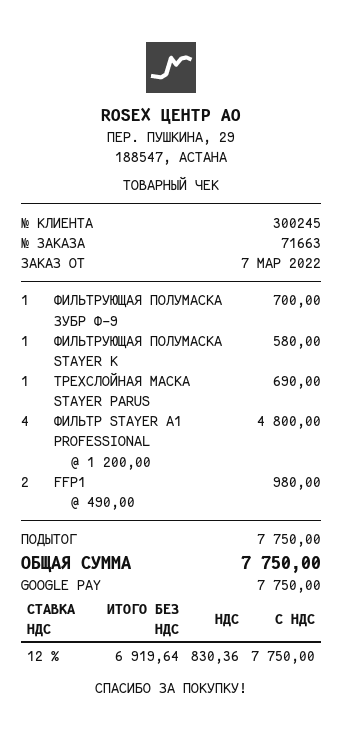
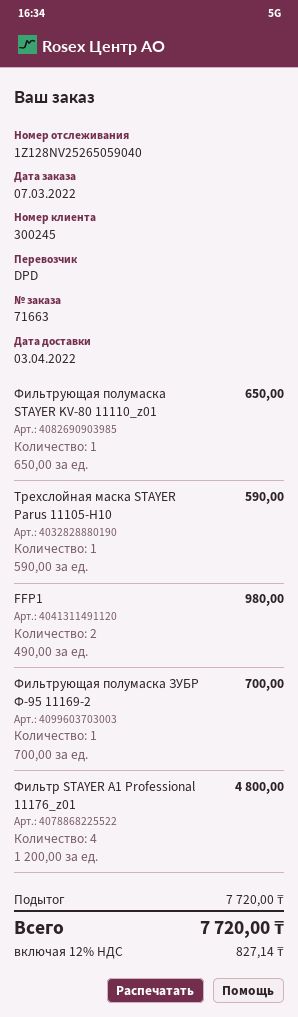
ФИЛЬТРУЮЩАЯ ПОЛУМАСКА STAYER K: 1 x 580.00 = 580.00 -> 1 x 650.00 = 650.00
ТРЕХСЛОЙНАЯ МАСКА STAYER PARUS: 1 x 690.00 = 690.00 -> 1 x 590.00 = 590.00
subtotal: 7750.00 -> 7720.00
tax: 12% = 830.36 -> 12% = 827.14
total: 7750.00 -> 7720.00

